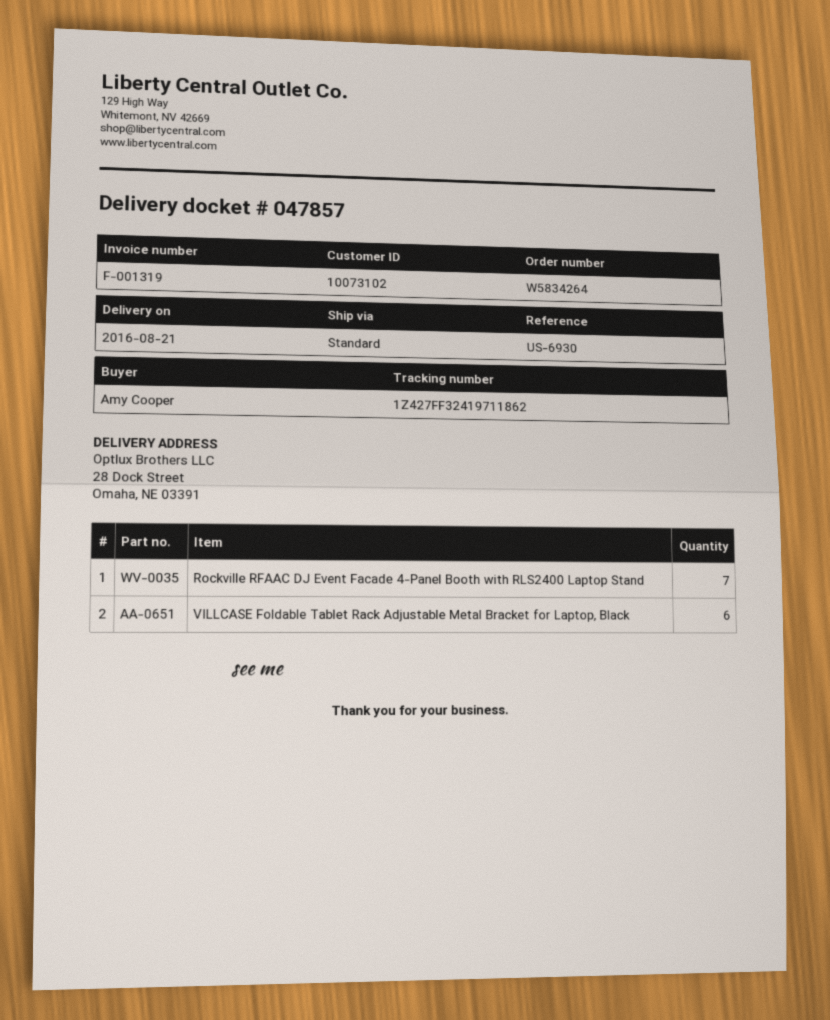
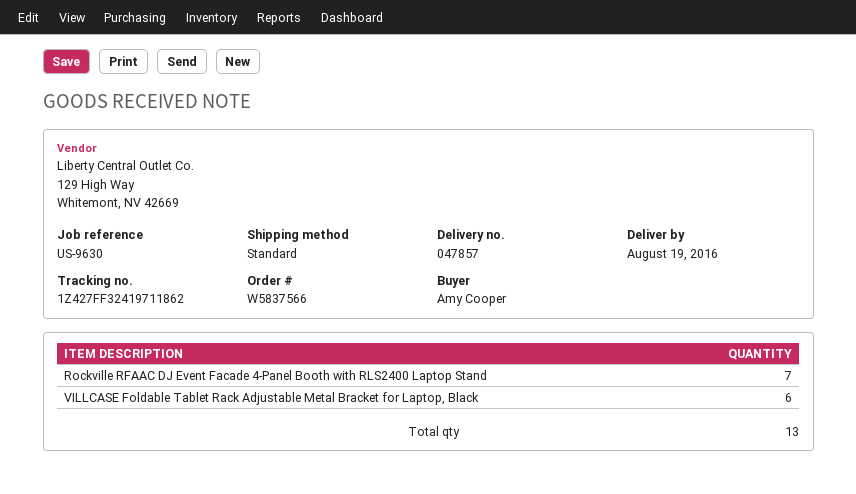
order number: W5834264 -> W5837566
delivery date: 2016-08-21 -> 2016-08-19
reference: US-6930 -> US-9630

